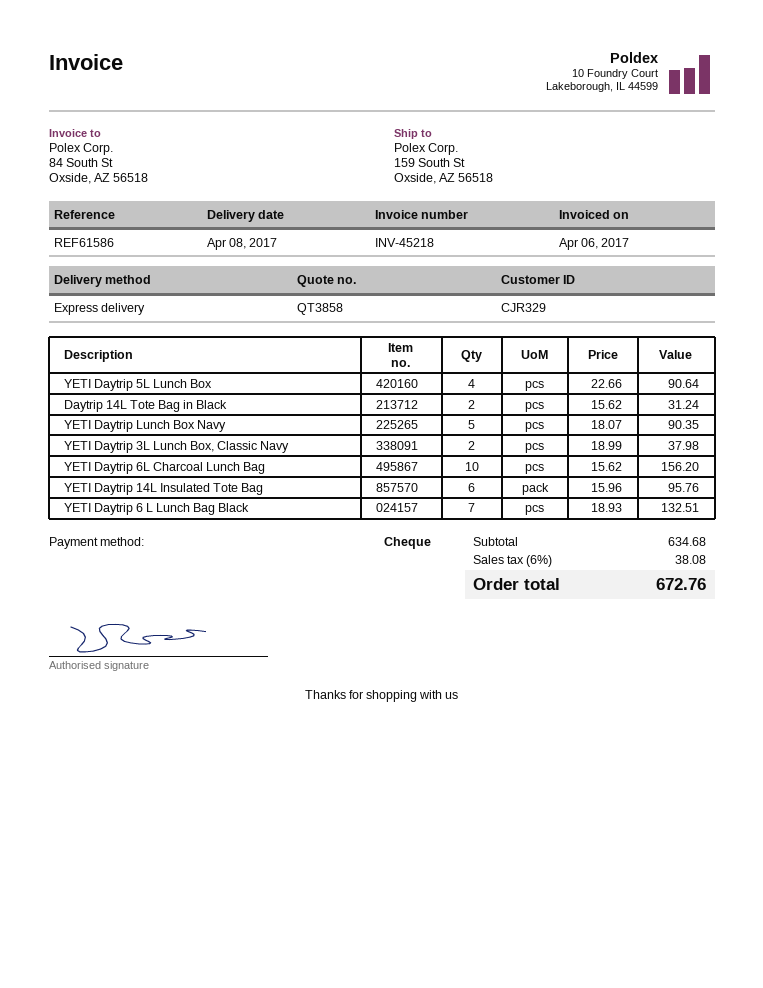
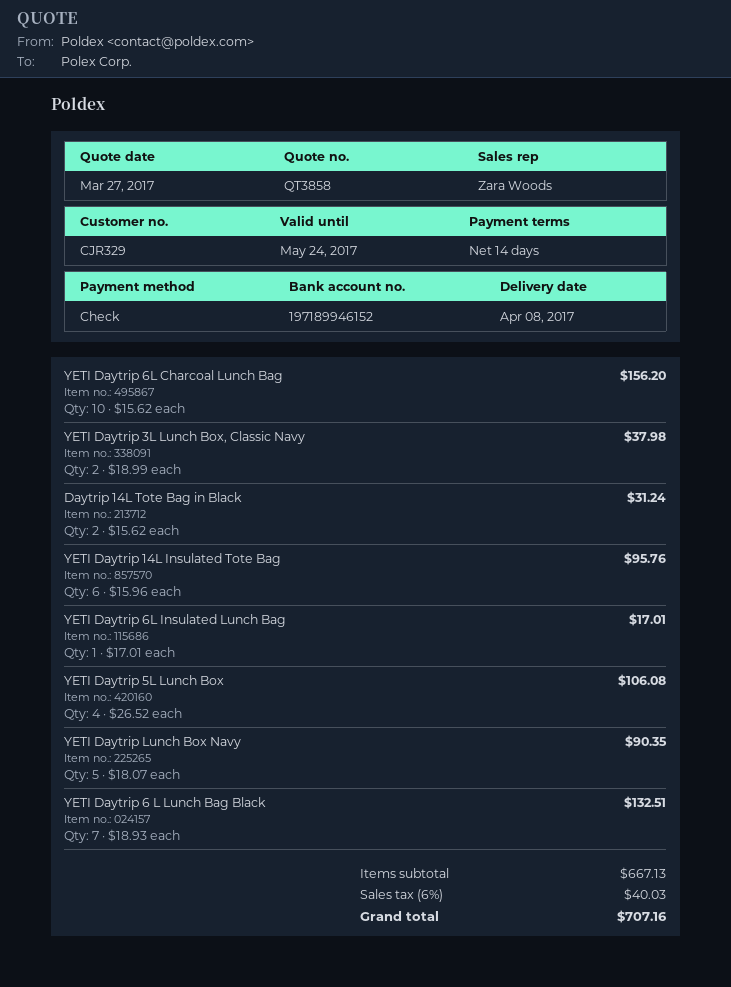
YETI Daytrip 5L Lunch Box: 4 x 22.66 = 90.64 -> 4 x 26.52 = 106.08
YETI Daytrip 6L Insulated Lunch Bag: none -> 1 x 17.01 = 17.01
subtotal: 634.68 -> 667.13
tax: 6% = 38.08 -> 6% = 40.03
total: 672.76 -> 707.16

